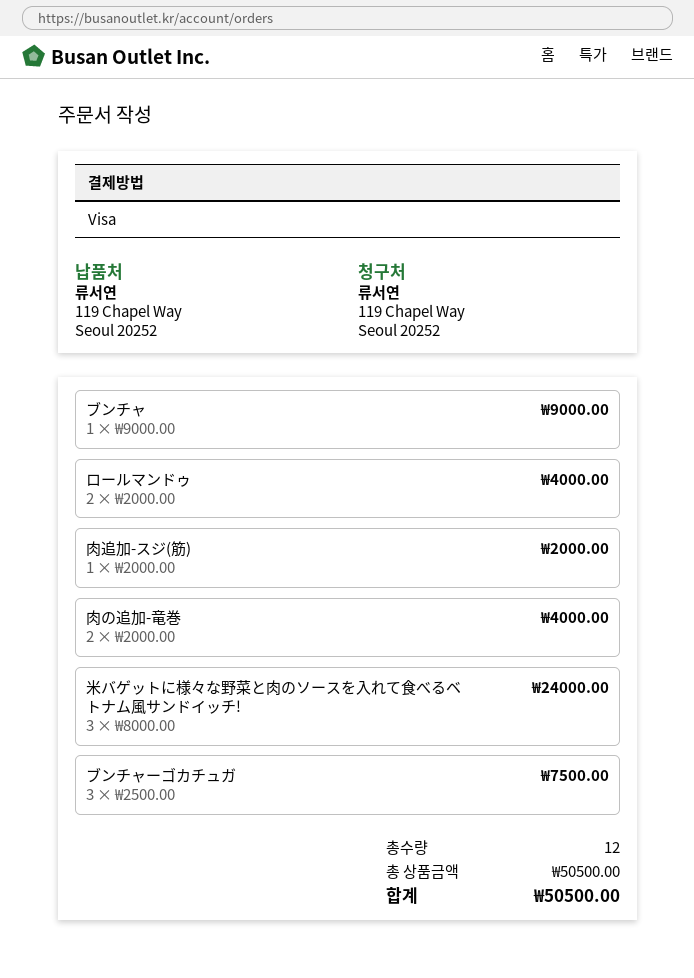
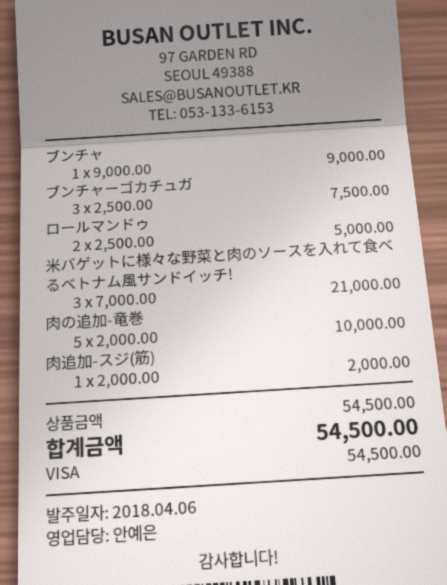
ロールマンドゥ: 2 x 2000.00 = 4000.00 -> 2 x 2500.00 = 5000.00
肉の追加-竜巻: 2 x 2000.00 = 4000.00 -> 5 x 2000.00 = 10000.00
米バゲットに様々な野菜と肉のソースを入れて食べるベトナム風サンドイッチ!: 3 x 8000.00 = 24000.00 -> 3 x 7000.00 = 21000.00
subtotal: 50500.00 -> 54500.00
total: 50500.00 -> 54500.00

